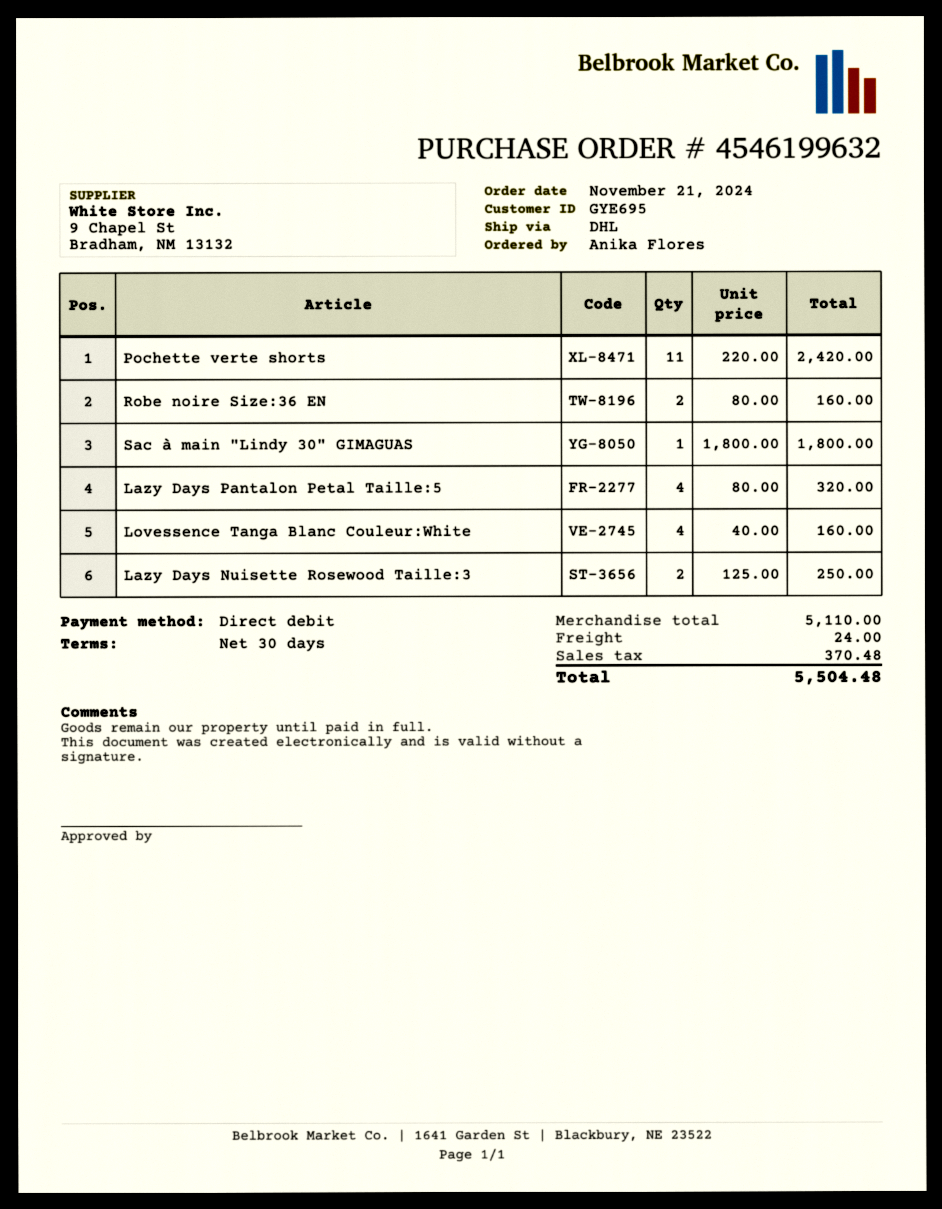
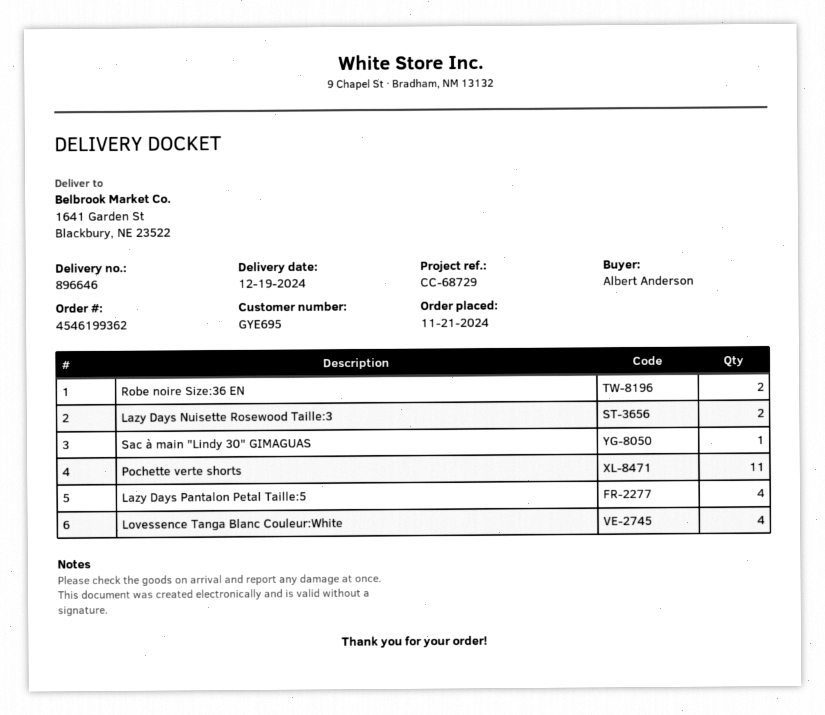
order number: 4546199632 -> 4546199362
ordered by: Anika Flores -> Albert Anderson

